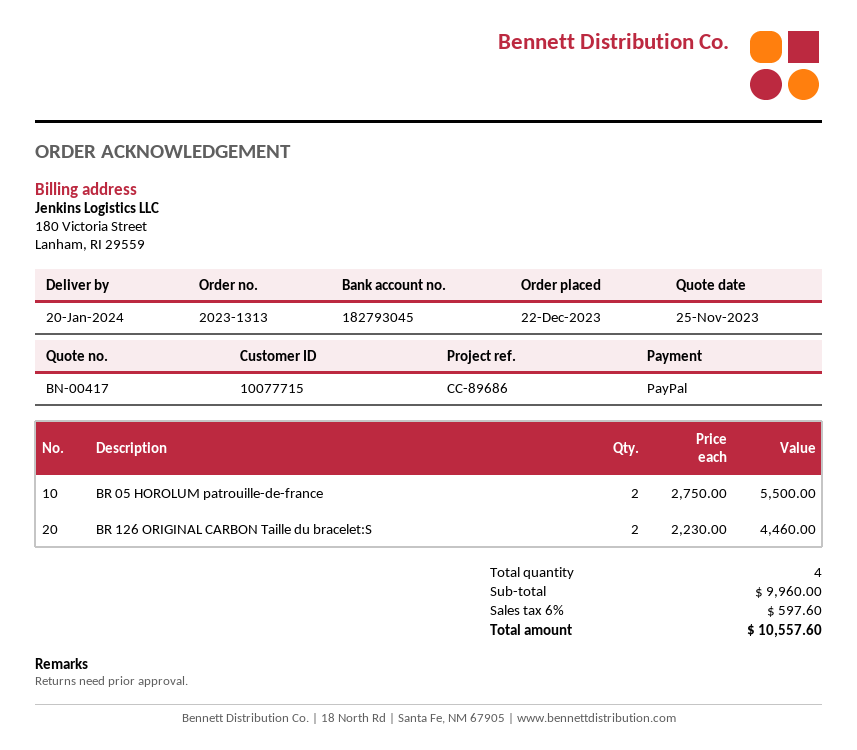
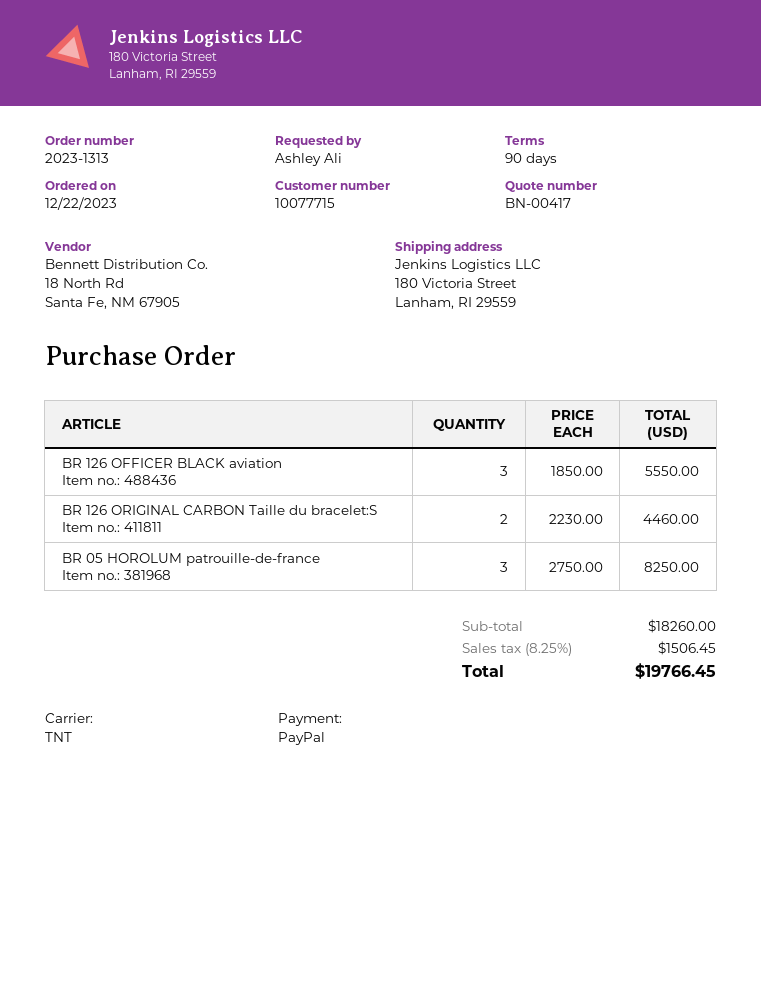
BR 05 HOROLUM patrouille-de-france: 2 x 2750.00 = 5500.00 -> 3 x 2750.00 = 8250.00
BR 126 OFFICER BLACK aviation: none -> 3 x 1850.00 = 5550.00
subtotal: 9960.00 -> 18260.00
tax: 6% = 597.60 -> 8.25% = 1506.45
total: 10557.60 -> 19766.45

